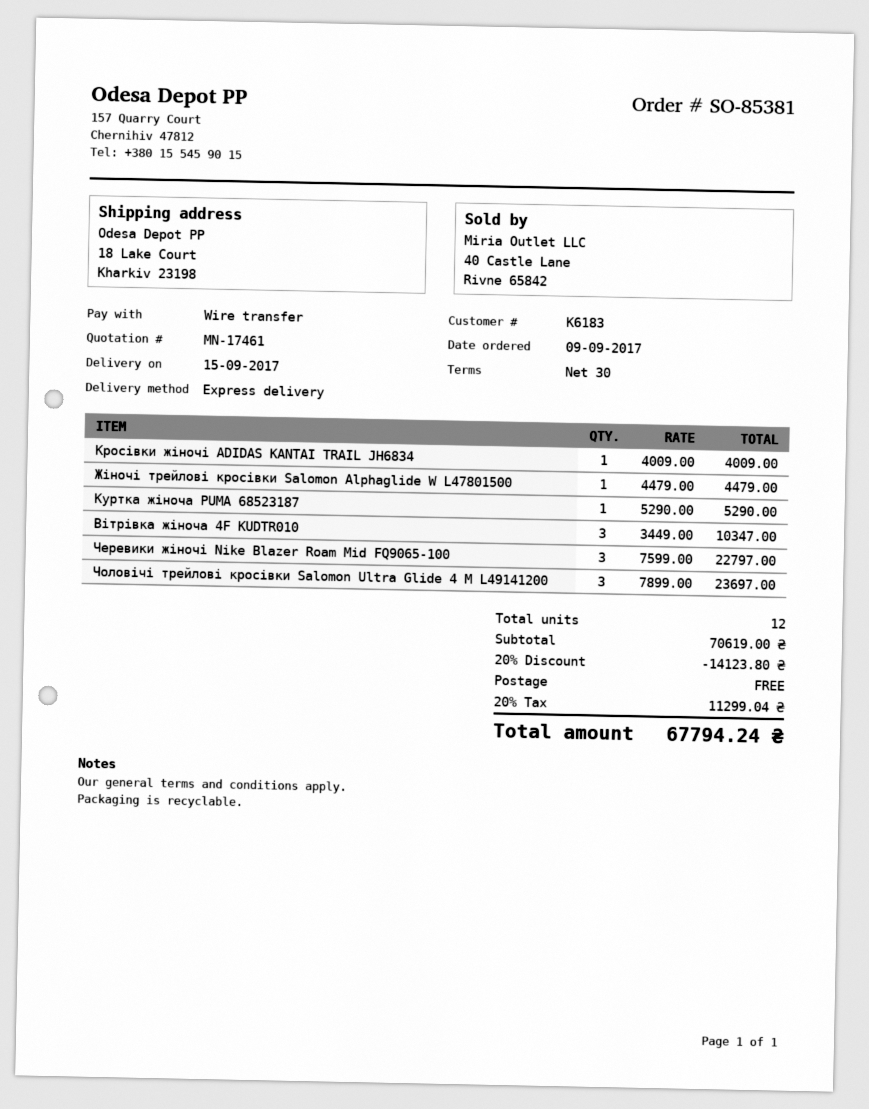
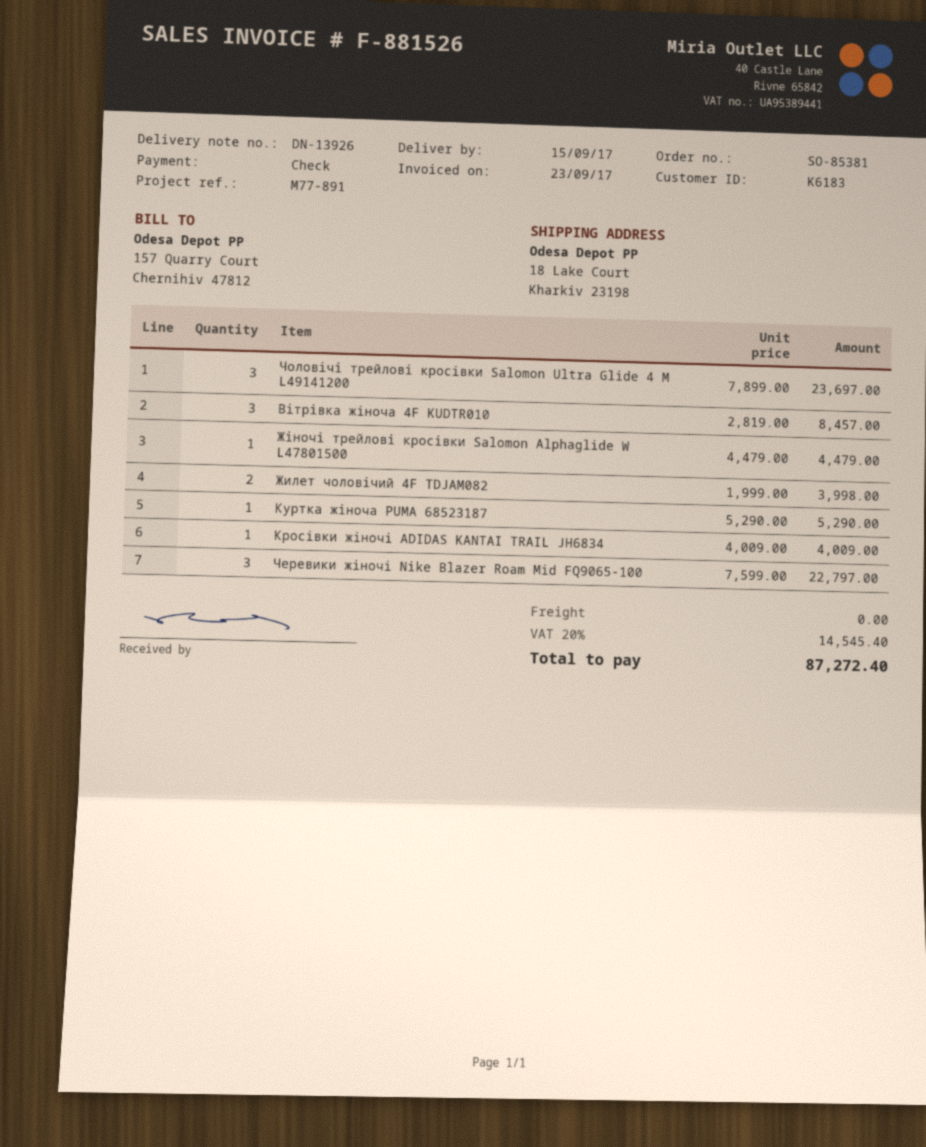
payment method: bank transfer -> cheque
Вітрівка жіноча 4F KUDTR010: 3 x 3449.00 = 10347.00 -> 3 x 2819.00 = 8457.00
Жилет чоловічий 4F TDJAM082: none -> 2 x 1999.00 = 3998.00
discount: 20% = 14123.80 -> none
tax: 20% = 11299.04 -> 20% = 14545.40
total: 67794.24 -> 87272.40

